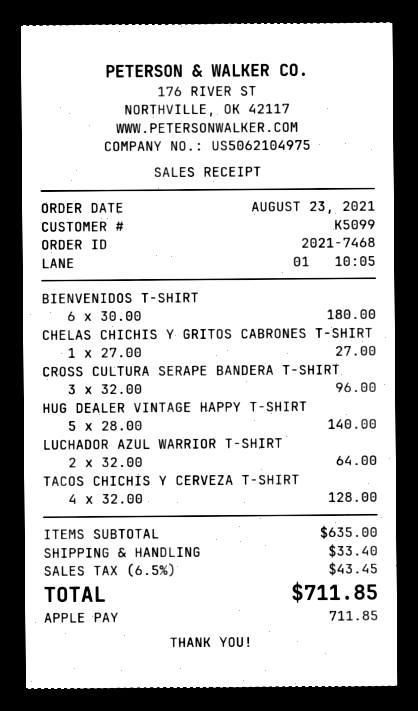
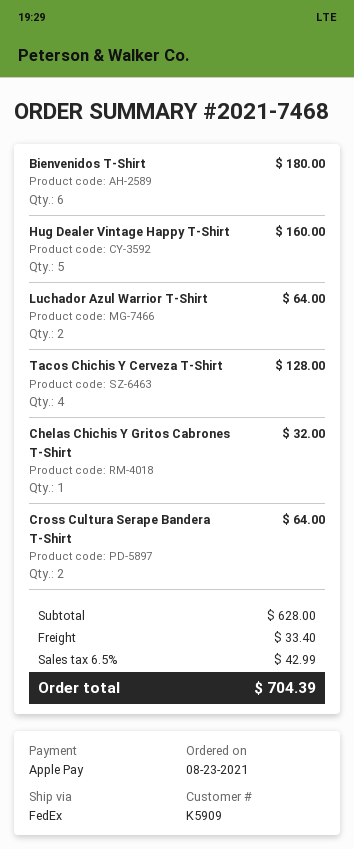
customer number: K5099 -> K5909
CHELAS CHICHIS Y GRITOS CABRONES T-SHIRT: 1 for 27.00 -> 1 for 32.00
CROSS CULTURA SERAPE BANDERA T-SHIRT: 3 for 96.00 -> 2 for 64.00
HUG DEALER VINTAGE HAPPY T-SHIRT: 5 for 140.00 -> 5 for 160.00
subtotal: 635.00 -> 628.00
tax: 6.5% = 43.45 -> 6.5% = 42.99
total: 711.85 -> 704.39

